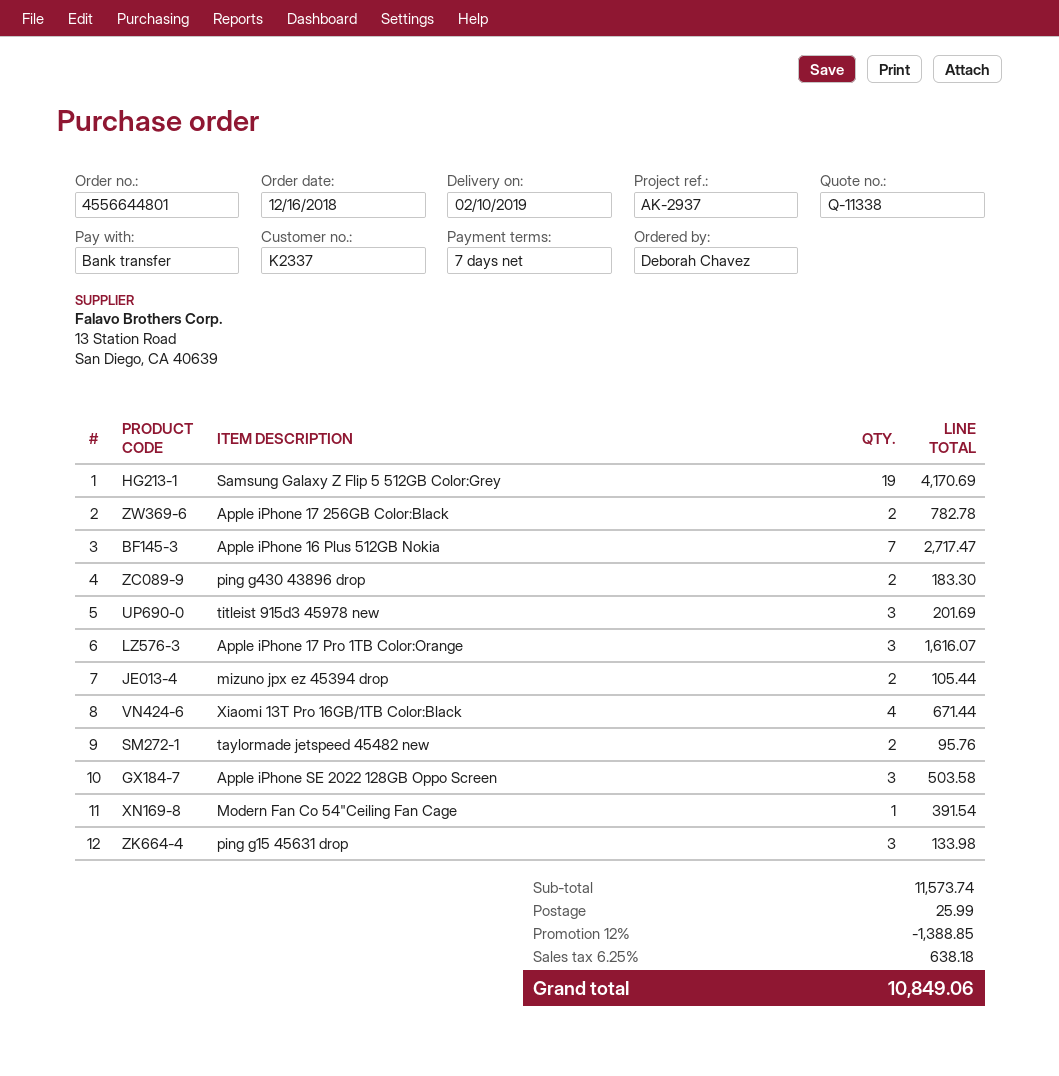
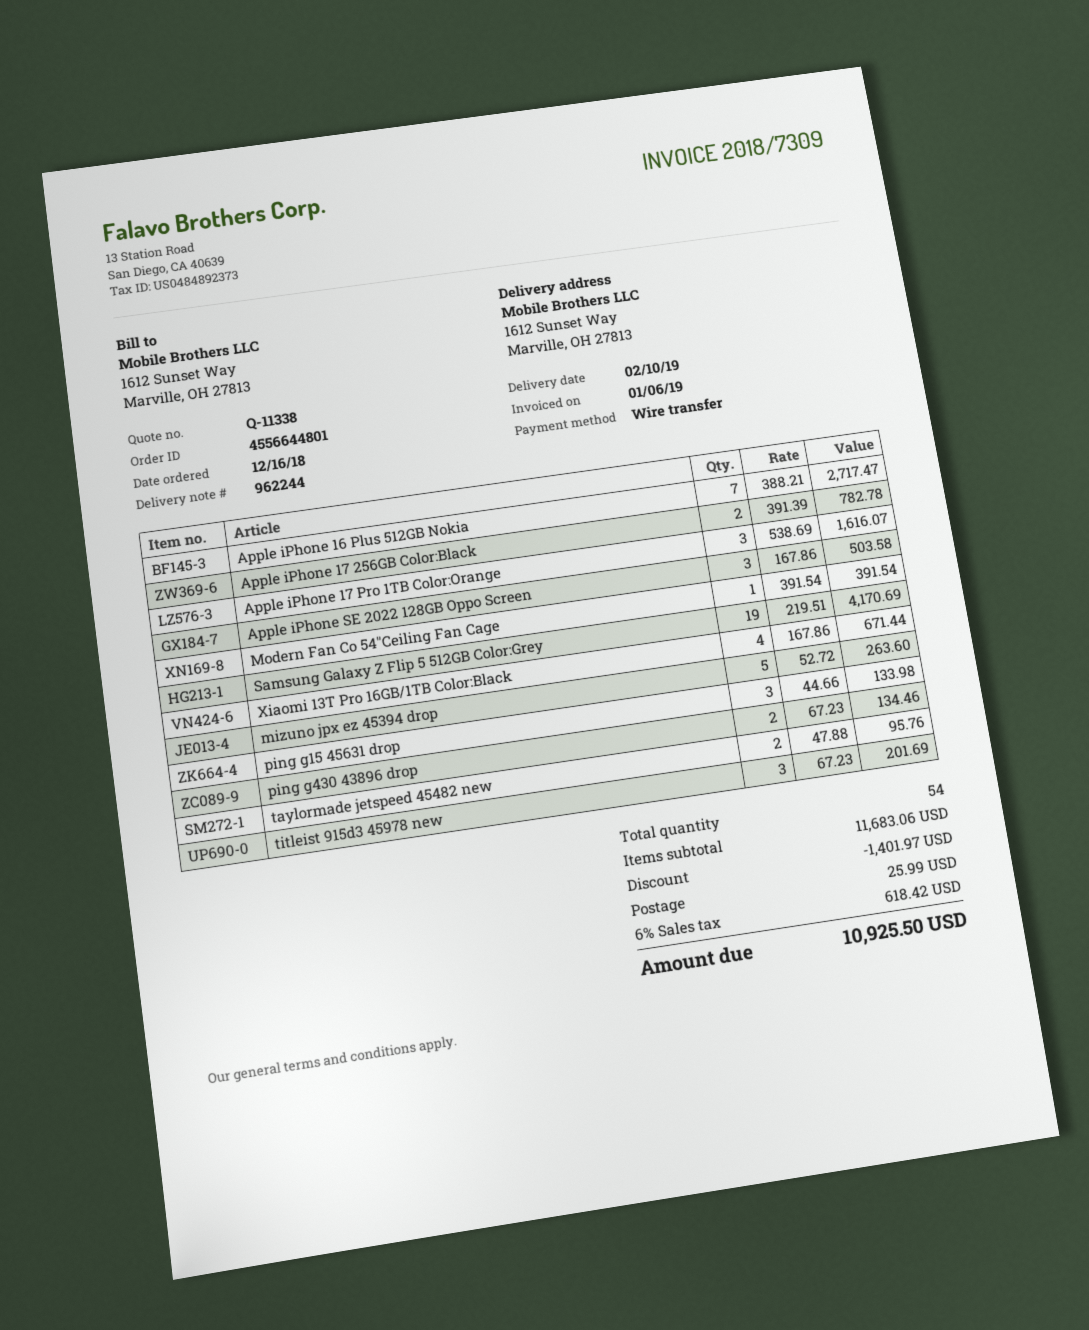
ping g430 43896 drop: 2 for 183.30 -> 2 for 134.46
mizuno jpx ez 45394 drop: 2 for 105.44 -> 5 for 263.60
subtotal: 11573.74 -> 11683.06
discount: 1388.85 -> 1401.97
tax: 6.25% = 638.18 -> 6% = 618.42
total: 10849.06 -> 10925.50

